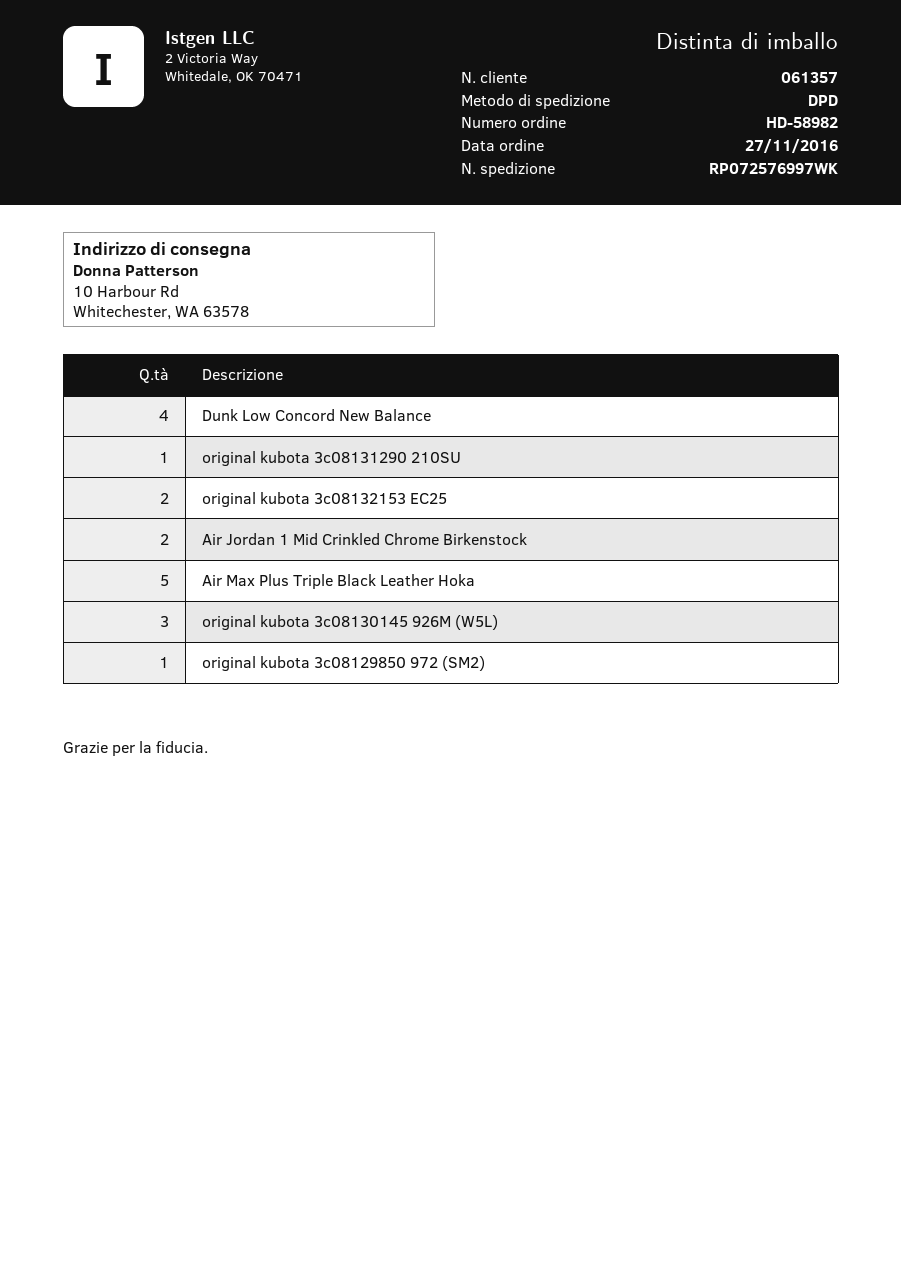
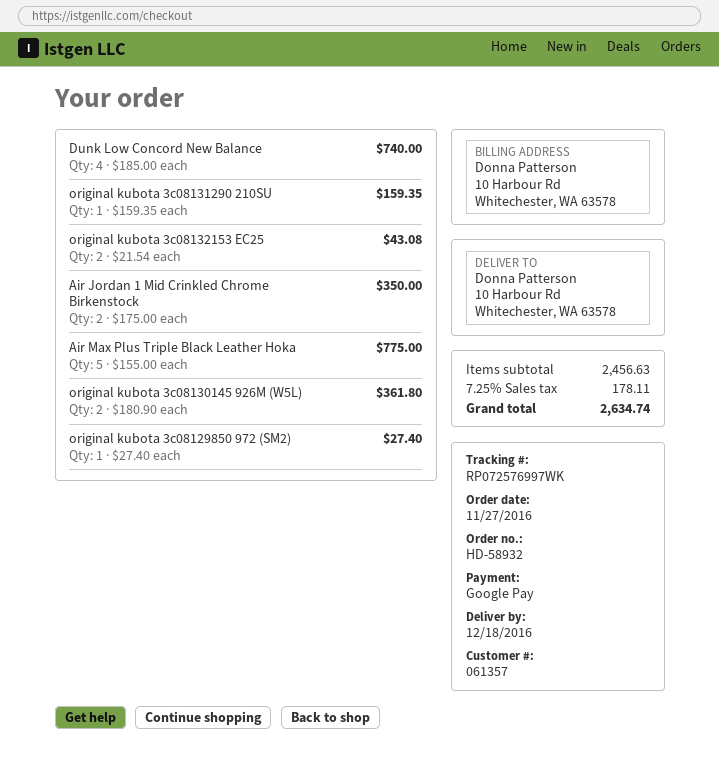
order number: HD-58982 -> HD-58932
original kubota 3c08130145 926M (W5L): 3 -> 2

